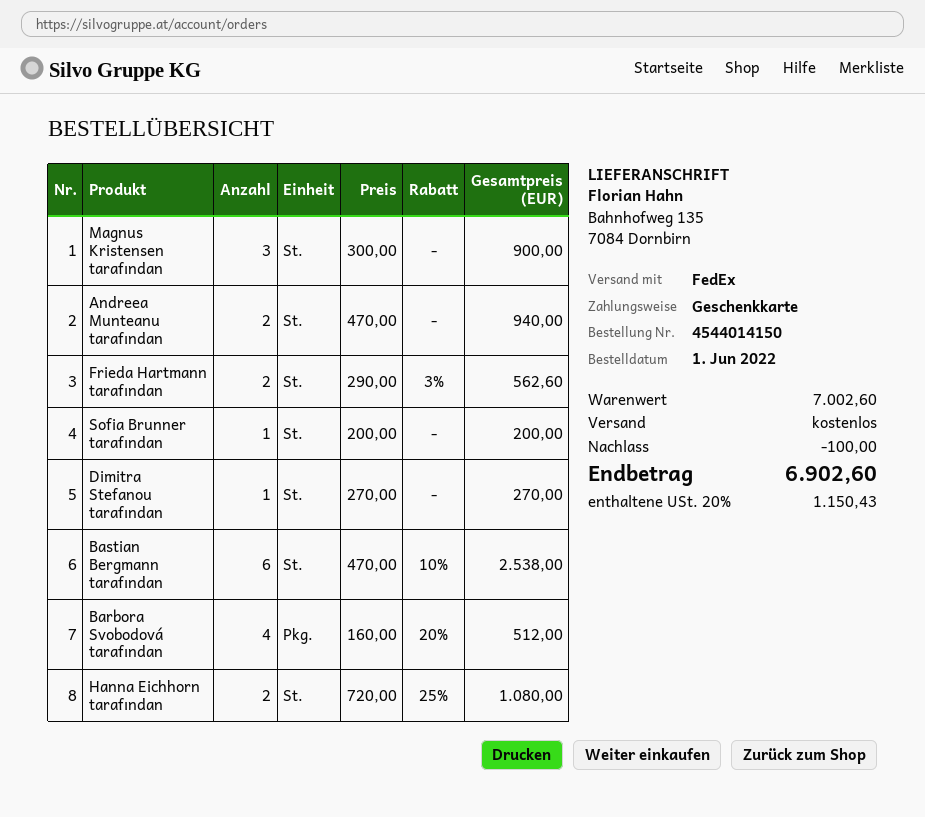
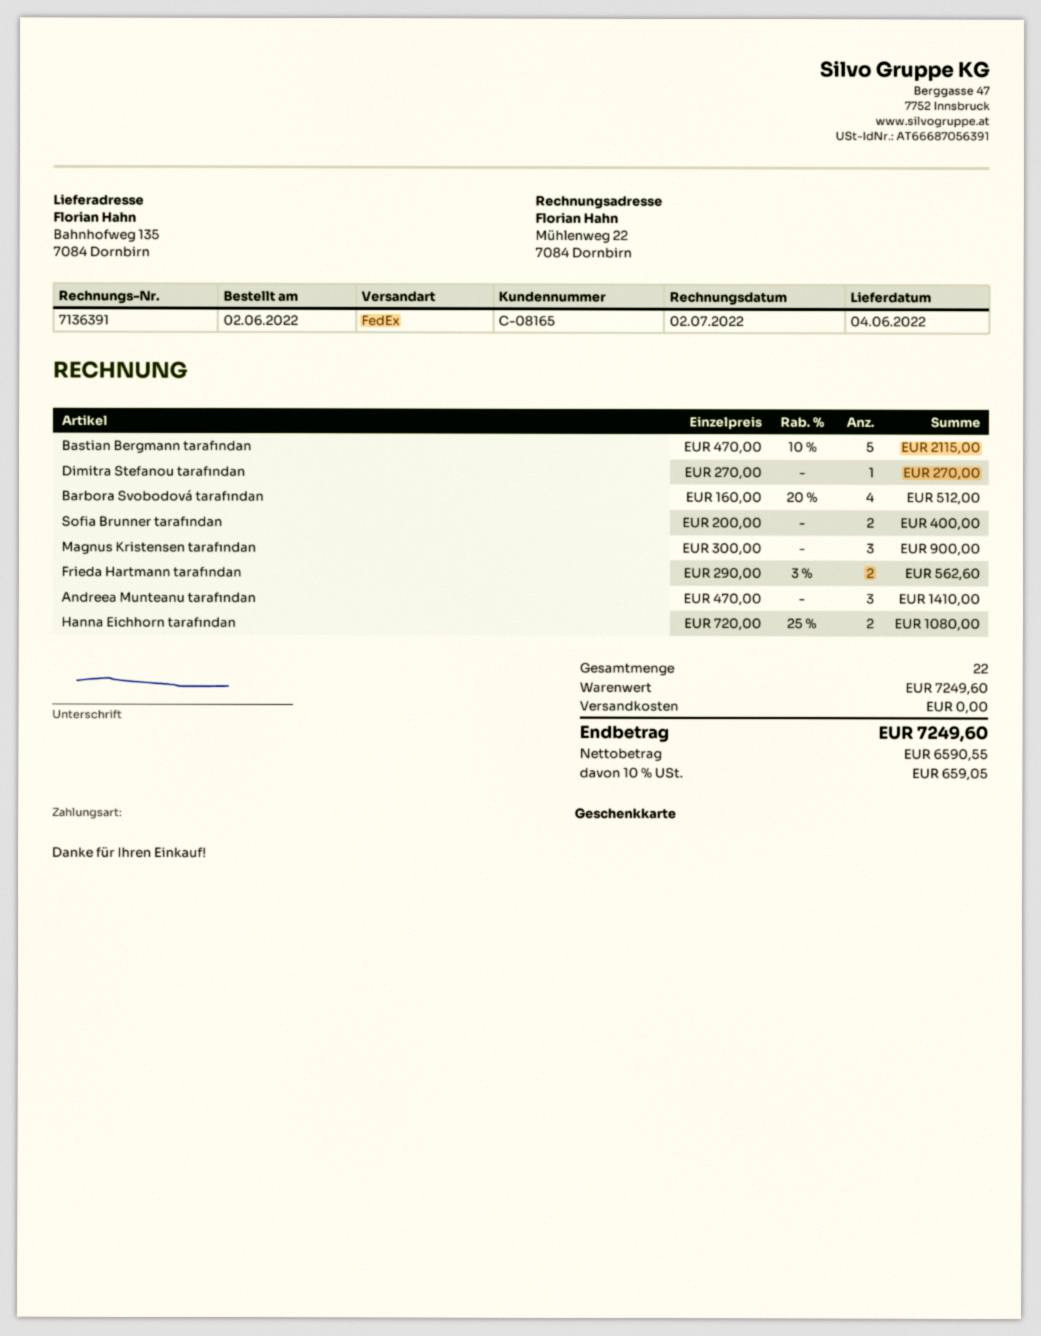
order date: 2022-06-01 -> 2022-06-02
Andreea Munteanu tarafından: 2 x 470.00 = 940.00 -> 3 x 470.00 = 1410.00
Sofia Brunner tarafından: 1 x 200.00 = 200.00 -> 2 x 200.00 = 400.00
Bastian Bergmann tarafından: 6 x 470.00 - 10% = 2538.00 -> 5 x 470.00 - 10% = 2115.00
subtotal: 7002.60 -> 7249.60
discount: 100.00 -> none
tax: 20% = 1150.43 -> 10% = 659.05
total: 6902.60 -> 7249.60

